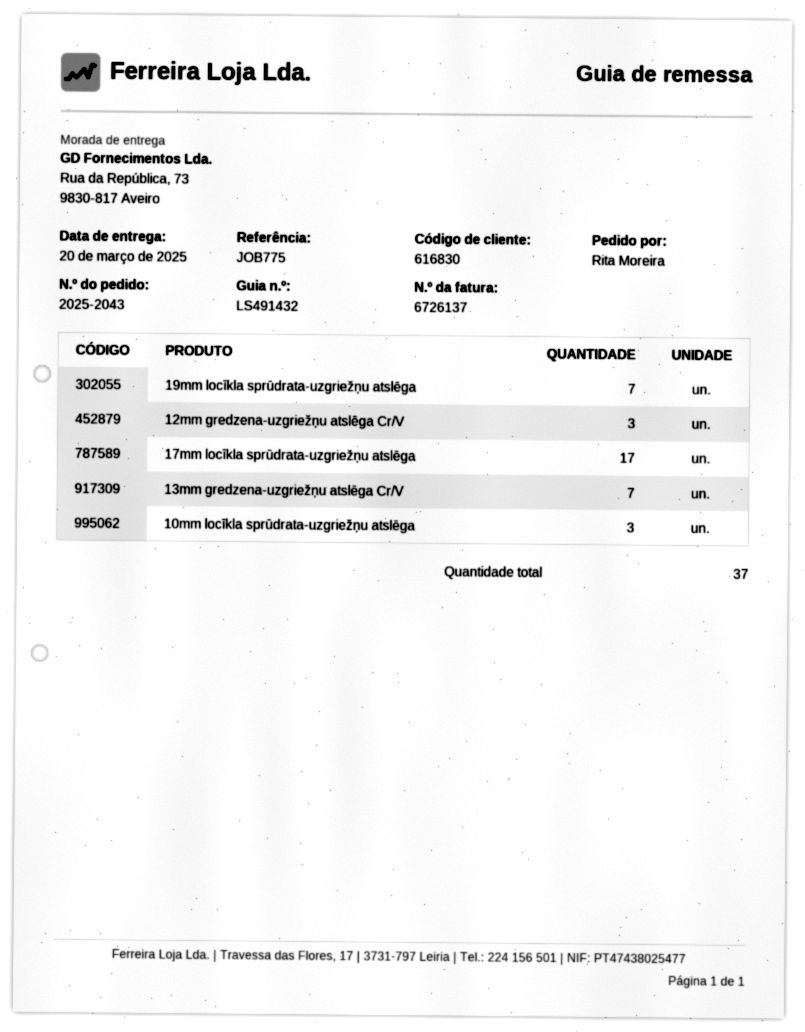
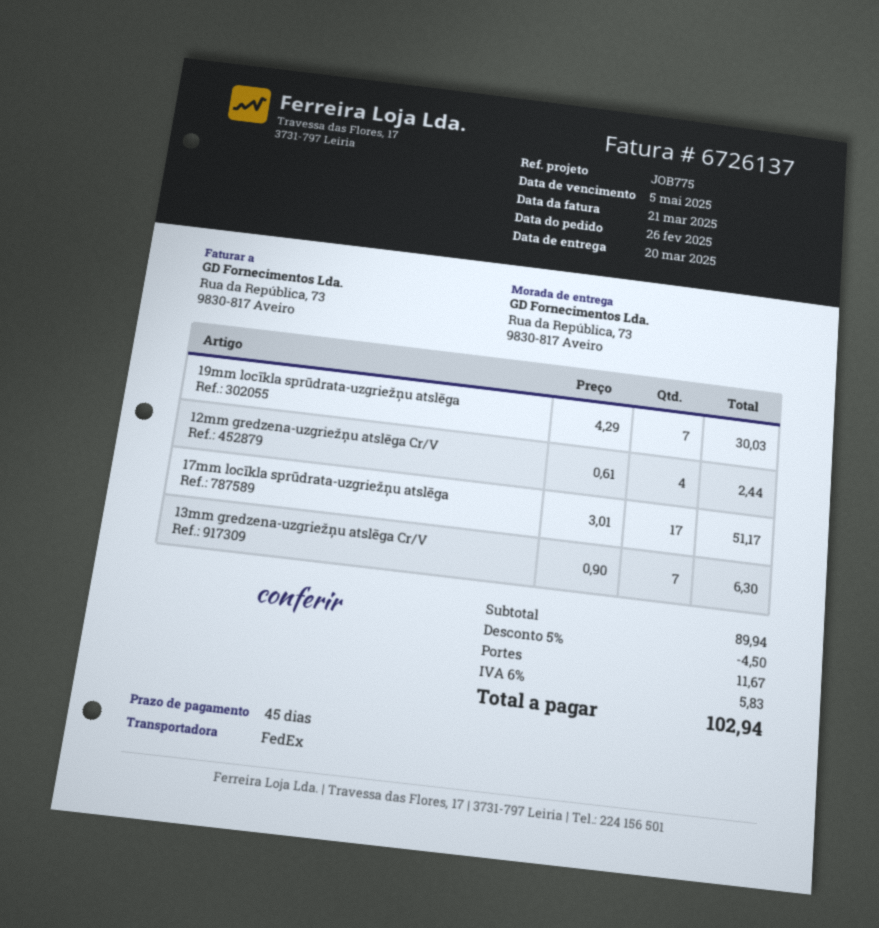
12mm gredzena-uzgriežņu atslēga Cr/V: 3 -> 4
10mm locīkla sprūdrata-uzgriežņu atslēga: 3 -> none

